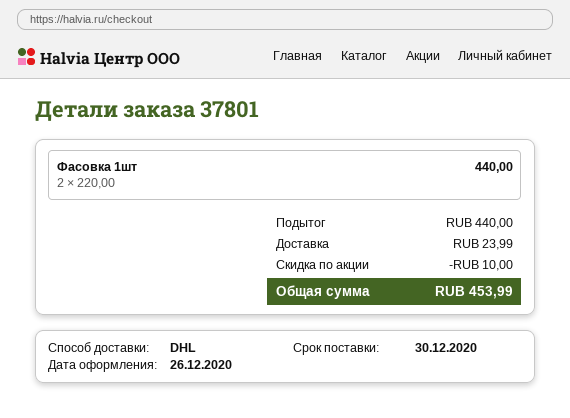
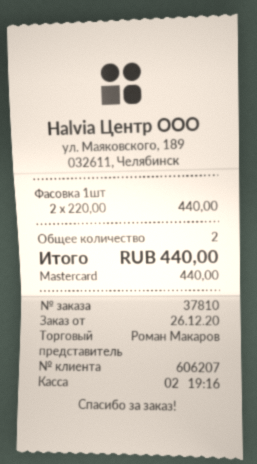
order number: 37801 -> 37810
discount: 10.00 -> none
shipping: 23.99 -> none
total: 453.99 -> 440.00

